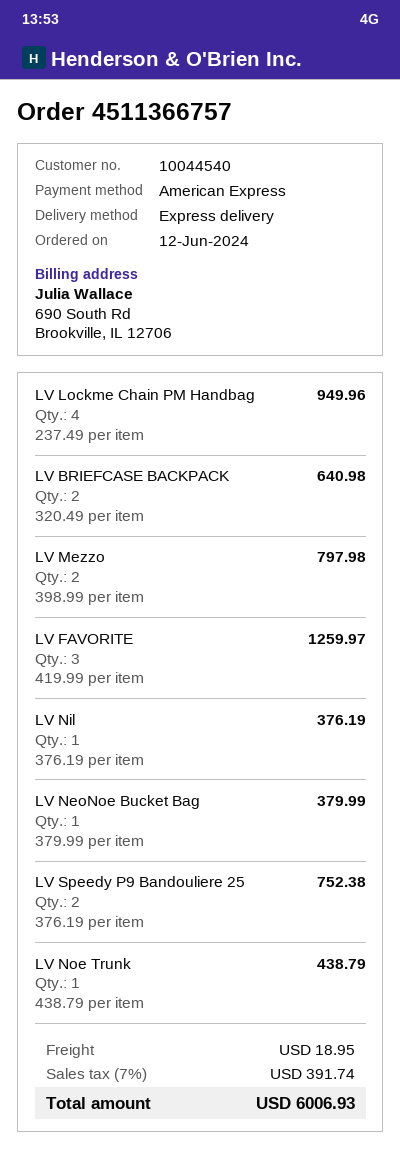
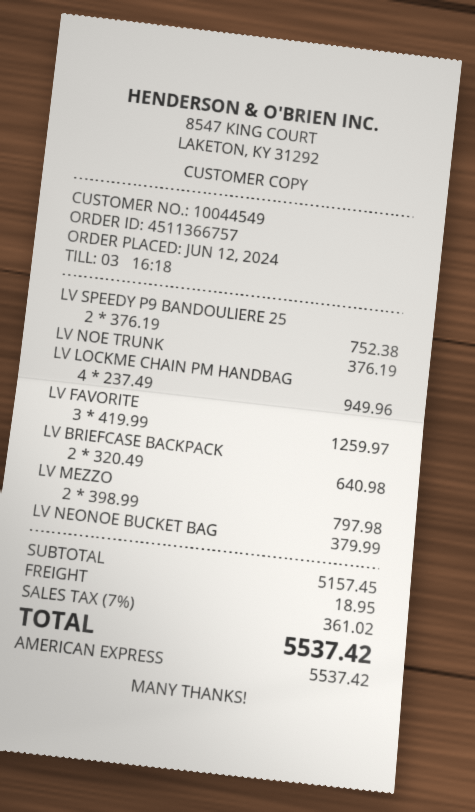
customer number: 10044540 -> 10044549
LV Nil: 1 x 376.19 = 376.19 -> none
LV Noe Trunk: 1 x 438.79 = 438.79 -> 1 x 376.19 = 376.19
tax: 7% = 391.74 -> 7% = 361.02
total: 6006.93 -> 5537.42

